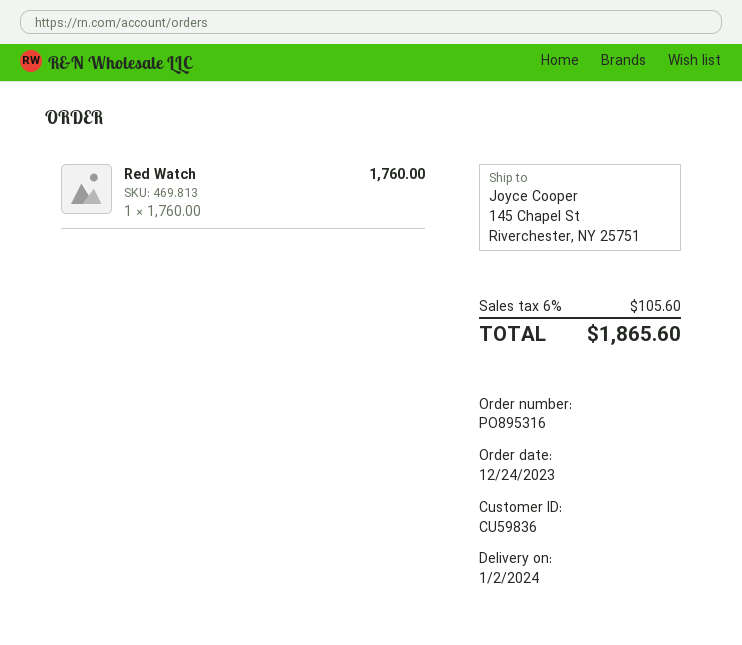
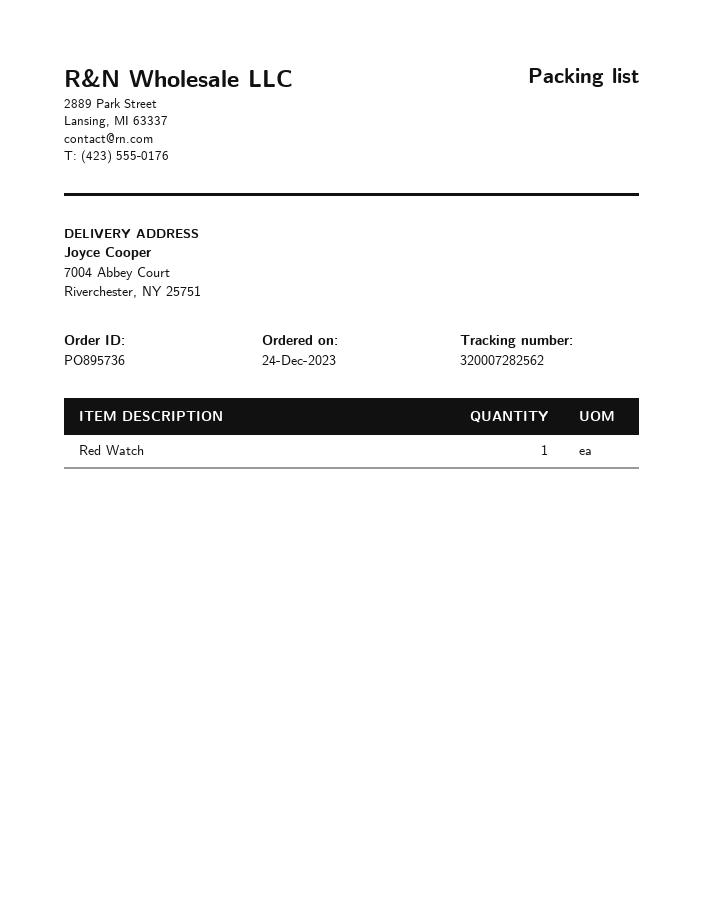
order number: PO895316 -> PO895736
ship to: 145 Chapel St, Riverchester, NY 25751 -> 7004 Abbey Court, Riverchester, NY 25751

